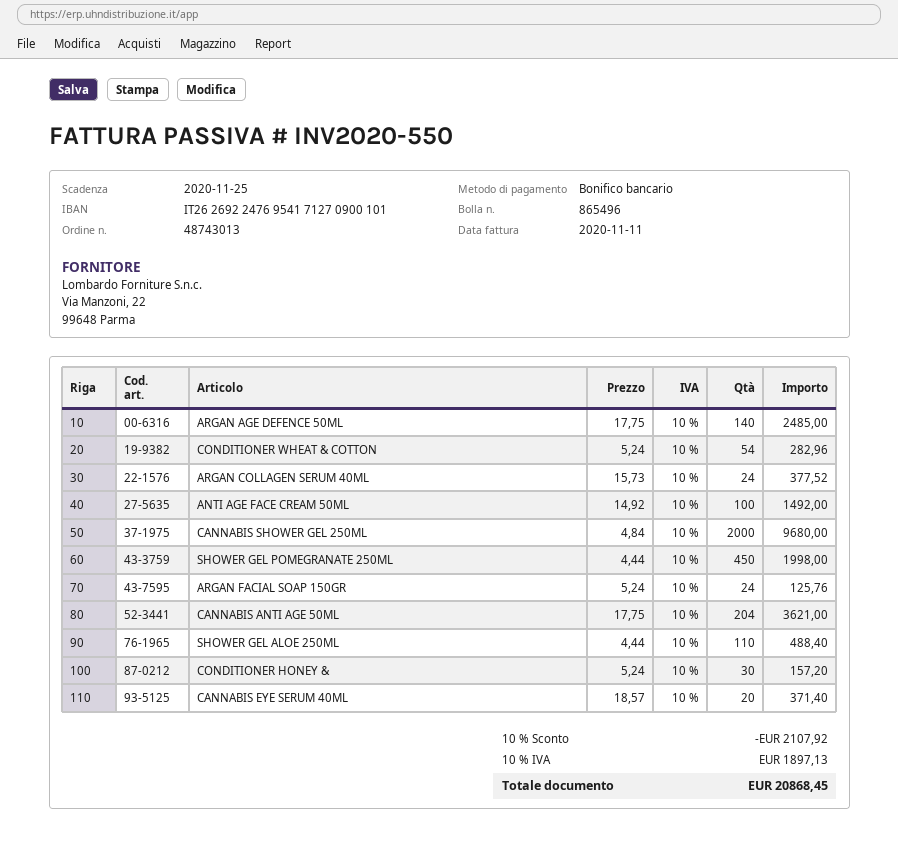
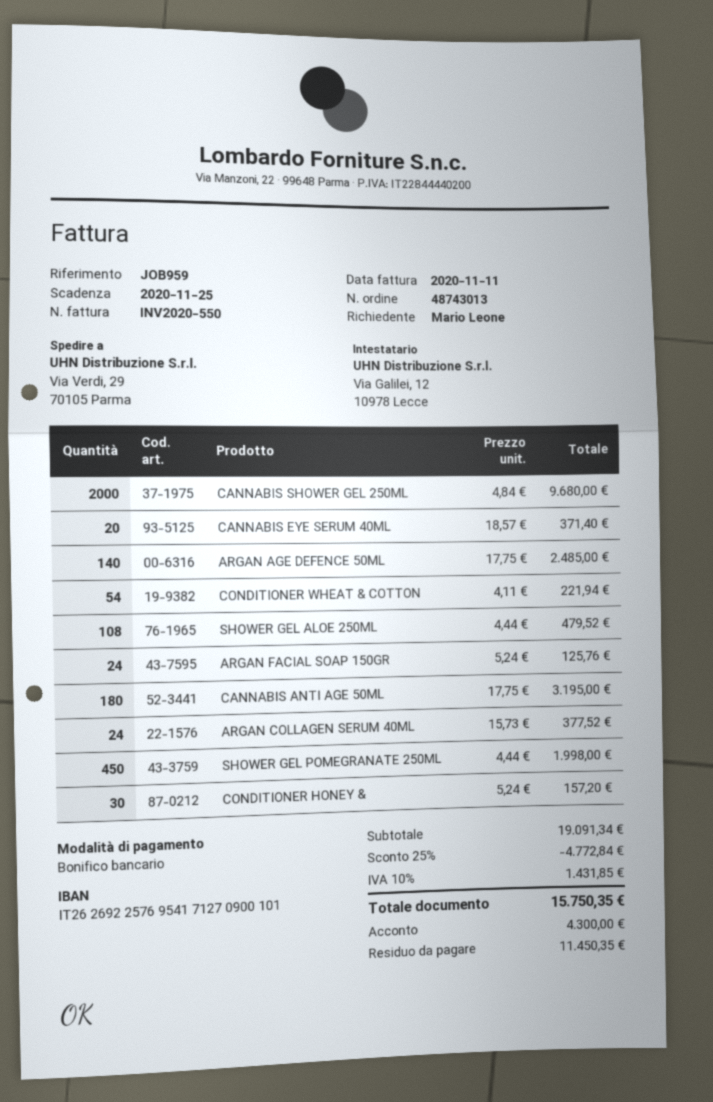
bank account: IT2626922476954171270900101 -> IT2626922576954171270900101
CONDITIONER WHEAT & COTTON: 54 x 5.24 = 282.96 -> 54 x 4.11 = 221.94
ANTI AGE FACE CREAM 50ML: 100 x 14.92 = 1492.00 -> none
CANNABIS ANTI AGE 50ML: 204 x 17.75 = 3621.00 -> 180 x 17.75 = 3195.00
SHOWER GEL ALOE 250ML: 110 x 4.44 = 488.40 -> 108 x 4.44 = 479.52
discount: 10% = 2107.92 -> 25% = 4772.84
tax: 10% = 1897.13 -> 10% = 1431.85
total: 20868.45 -> 15750.35

